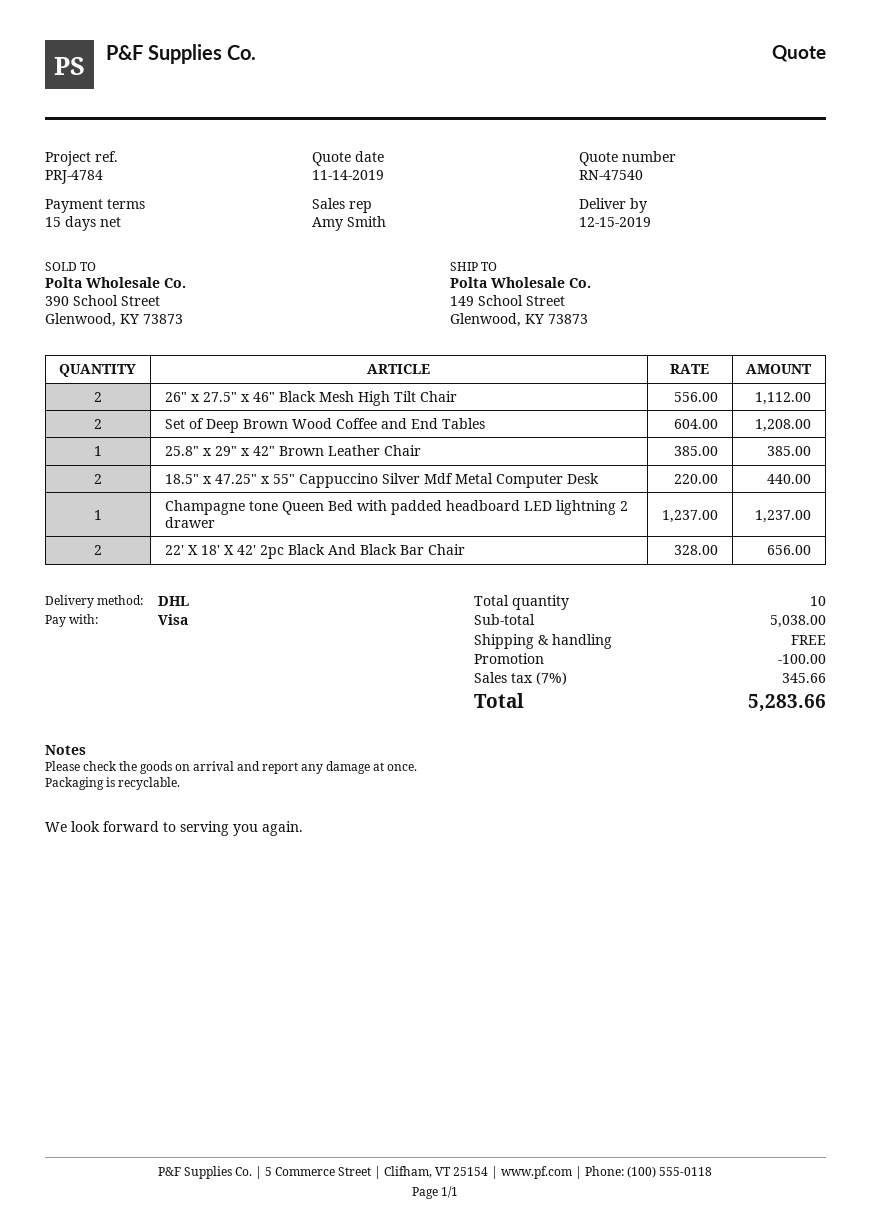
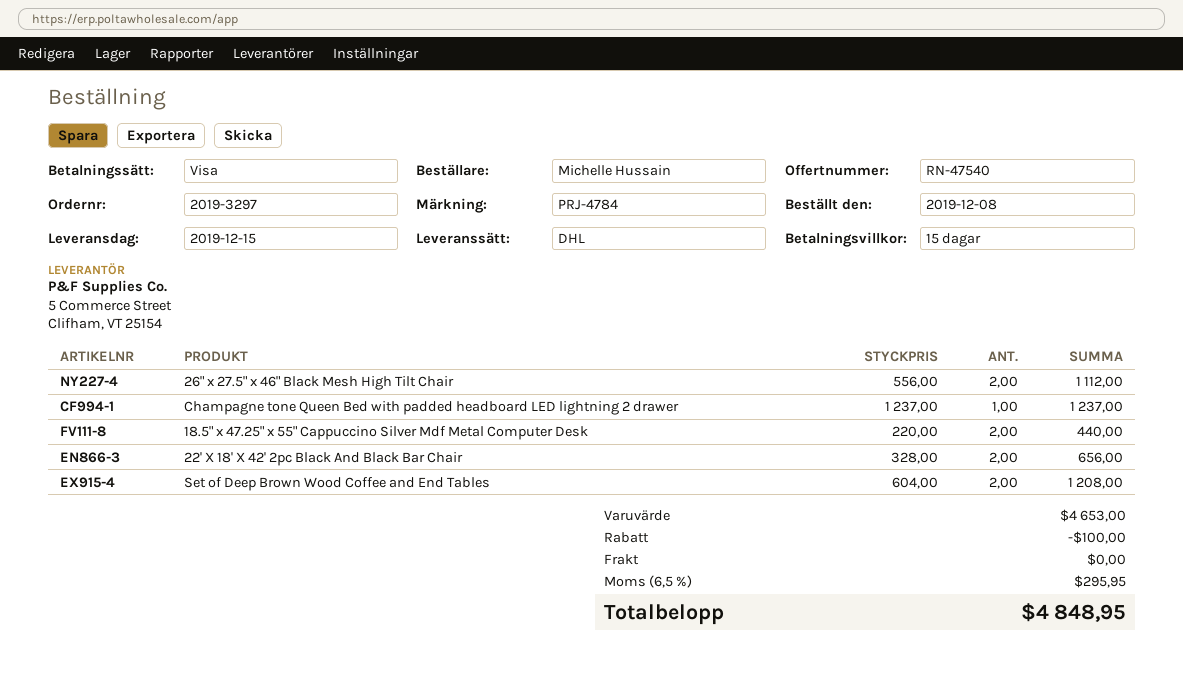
25.8" x 29" x 42" Brown Leather Chair: 1 x 385.00 = 385.00 -> none
subtotal: 5038.00 -> 4653.00
tax: 7% = 345.66 -> 6.5% = 295.95
total: 5283.66 -> 4848.95

